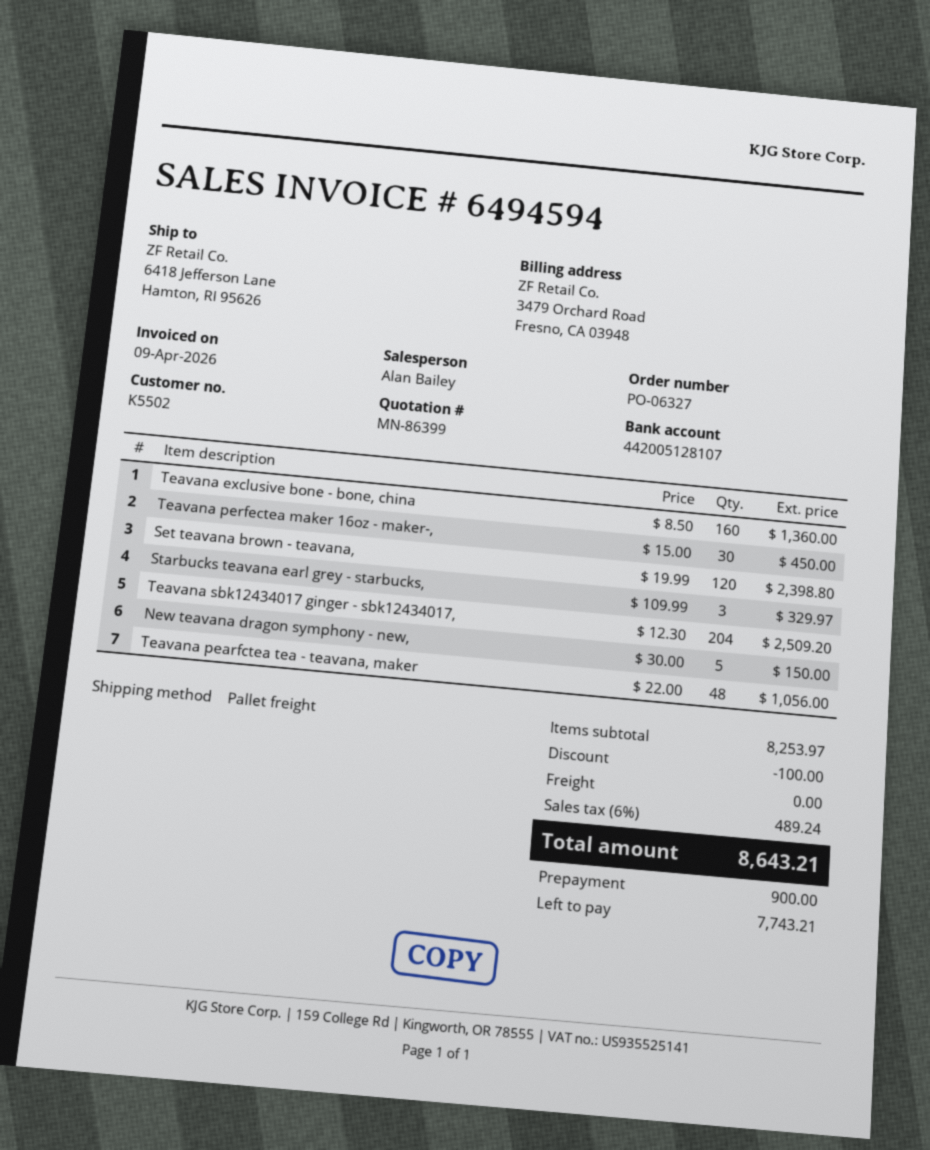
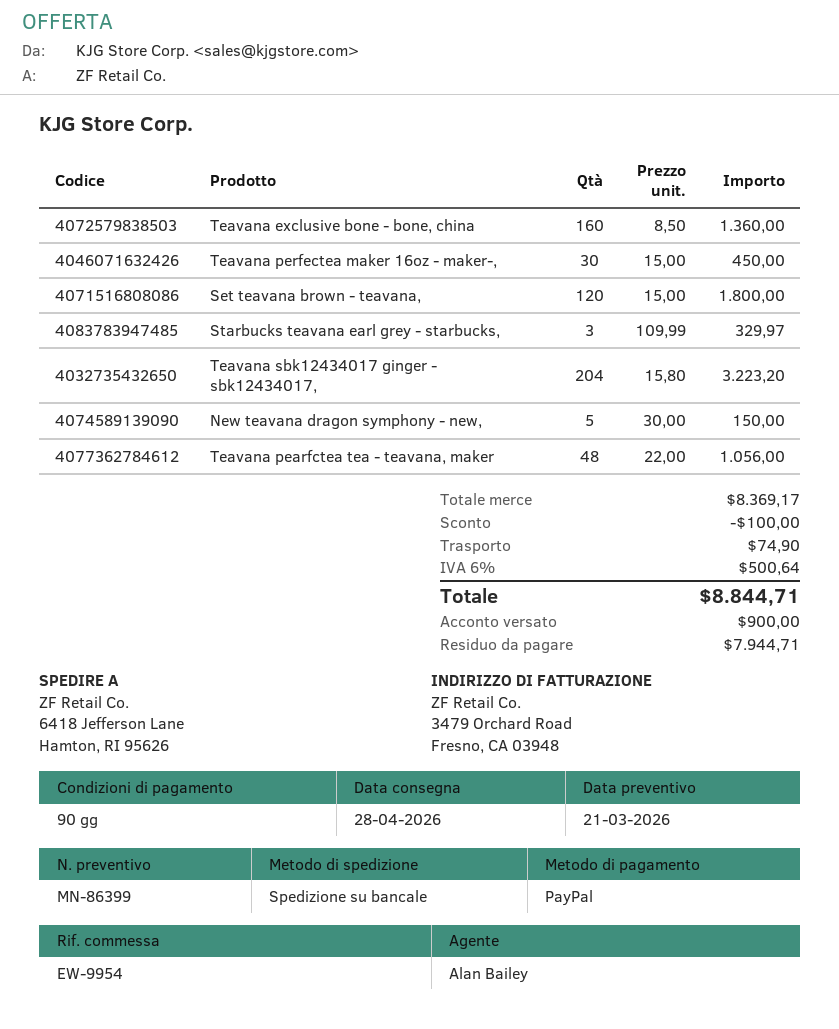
Set teavana brown - teavana,: 120 x 19.99 = 2398.80 -> 120 x 15.00 = 1800.00
Teavana sbk12434017 ginger - sbk12434017,: 204 x 12.30 = 2509.20 -> 204 x 15.80 = 3223.20
subtotal: 8253.97 -> 8369.17
shipping: 0.00 -> 74.90
tax: 6% = 489.24 -> 6% = 500.64
total: 8643.21 -> 8844.71
balance: 7743.21 -> 7944.71

